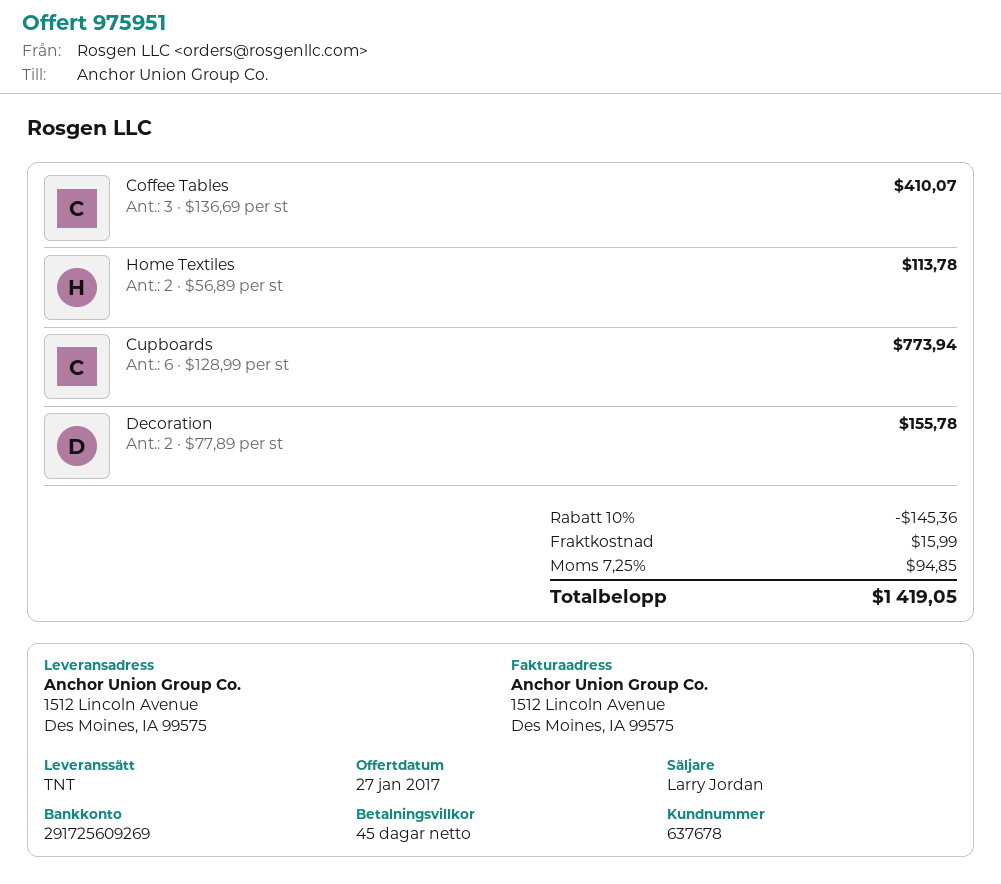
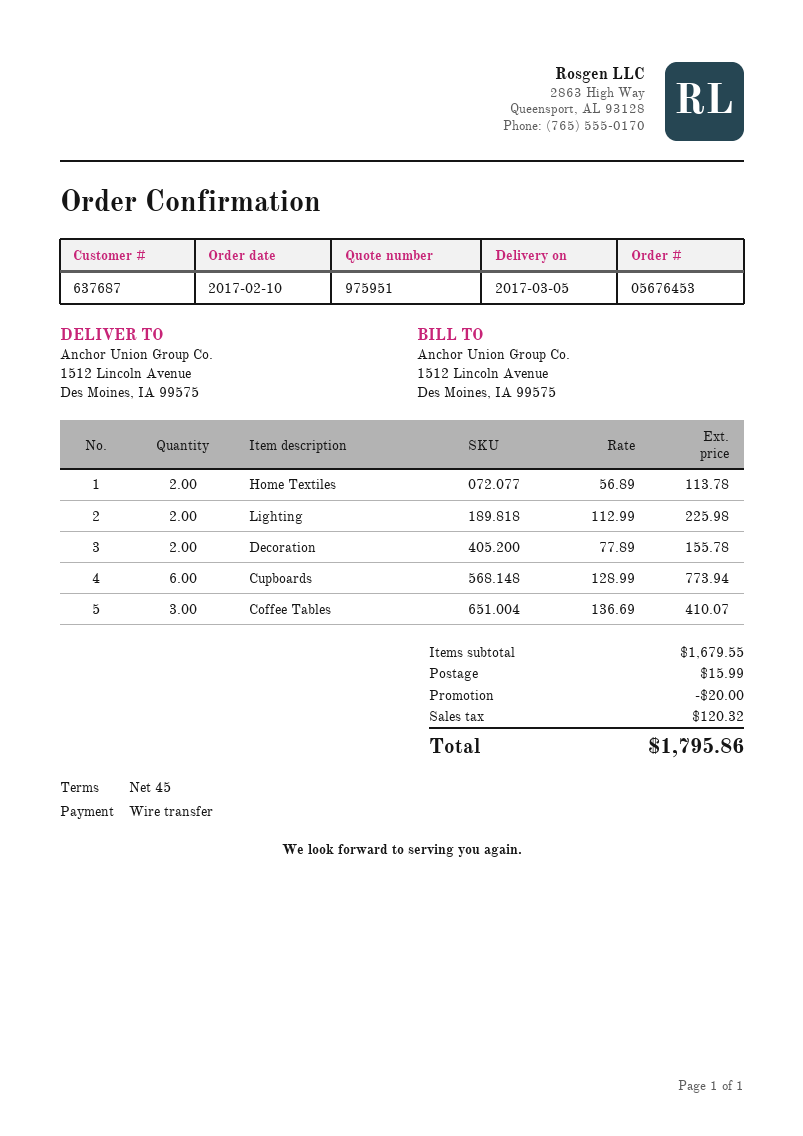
customer number: 637678 -> 637687
Lighting: none -> 2 x 112.99 = 225.98
discount: 145.36 -> 20.00
tax: 94.85 -> 120.32
total: 1419.05 -> 1795.86

